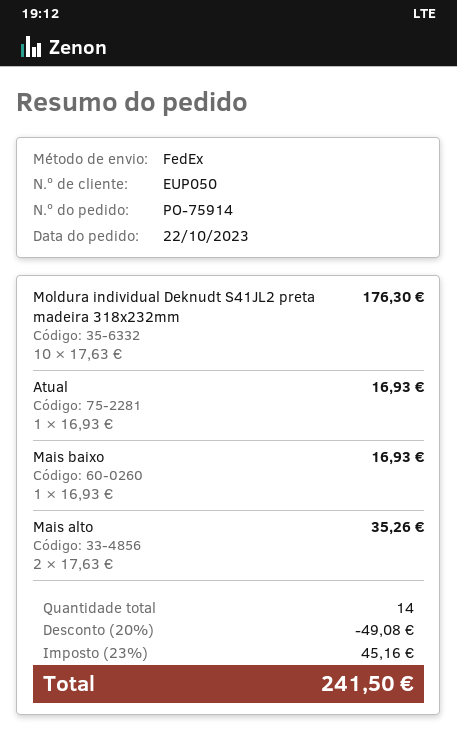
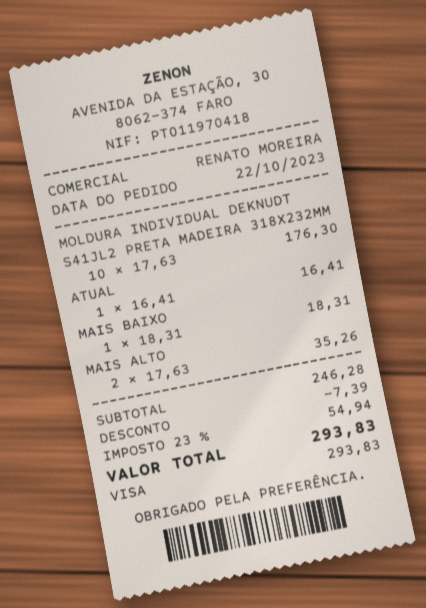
Atual: 1 x 16.93 = 16.93 -> 1 x 16.41 = 16.41
Mais baixo: 1 x 16.93 = 16.93 -> 1 x 18.31 = 18.31
discount: 49.08 -> 7.39
tax: 23% = 45.16 -> 23% = 54.94
total: 241.50 -> 293.83

